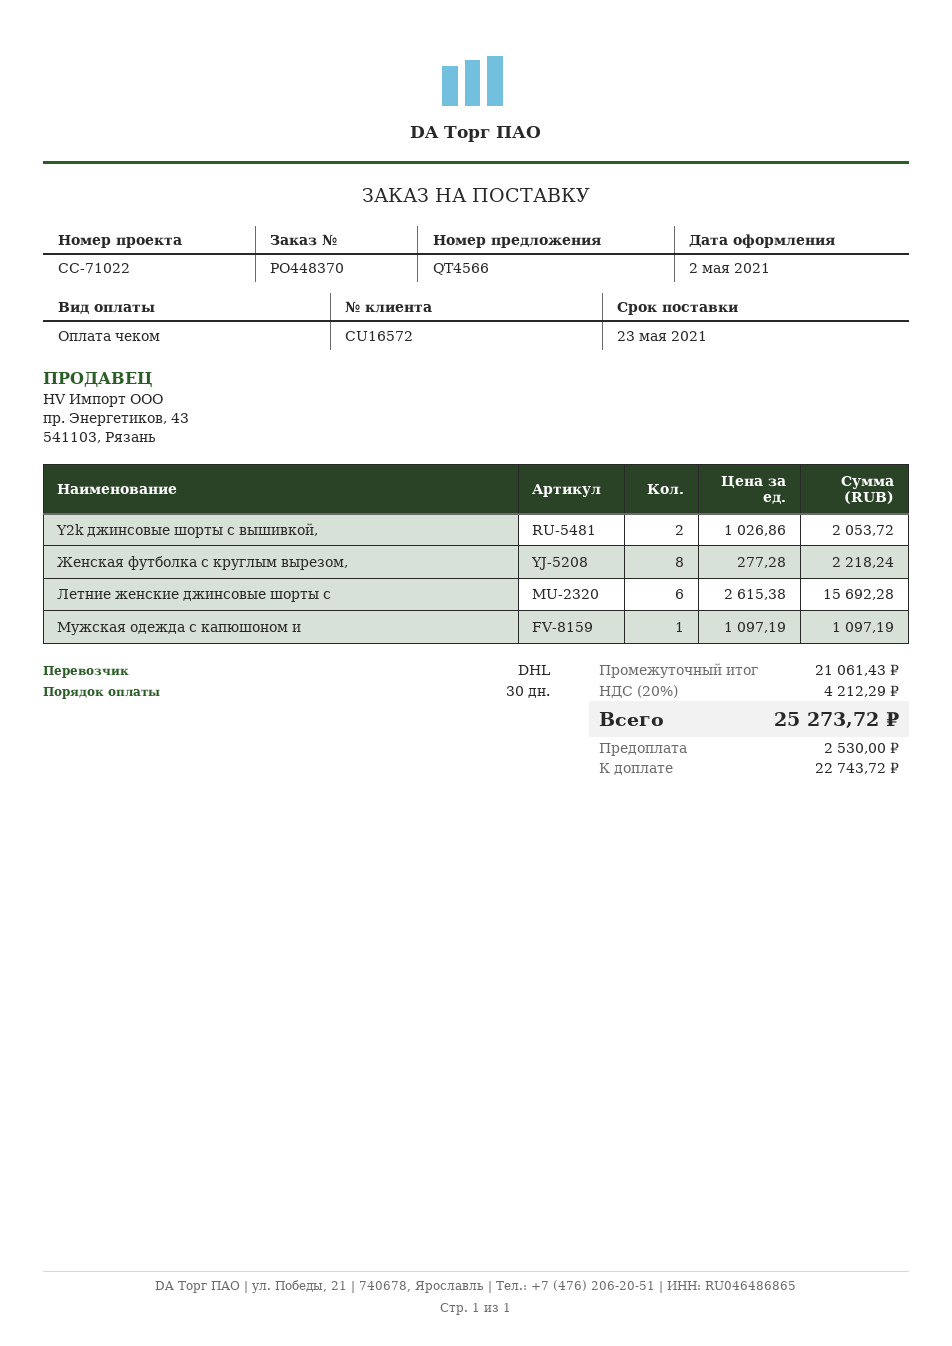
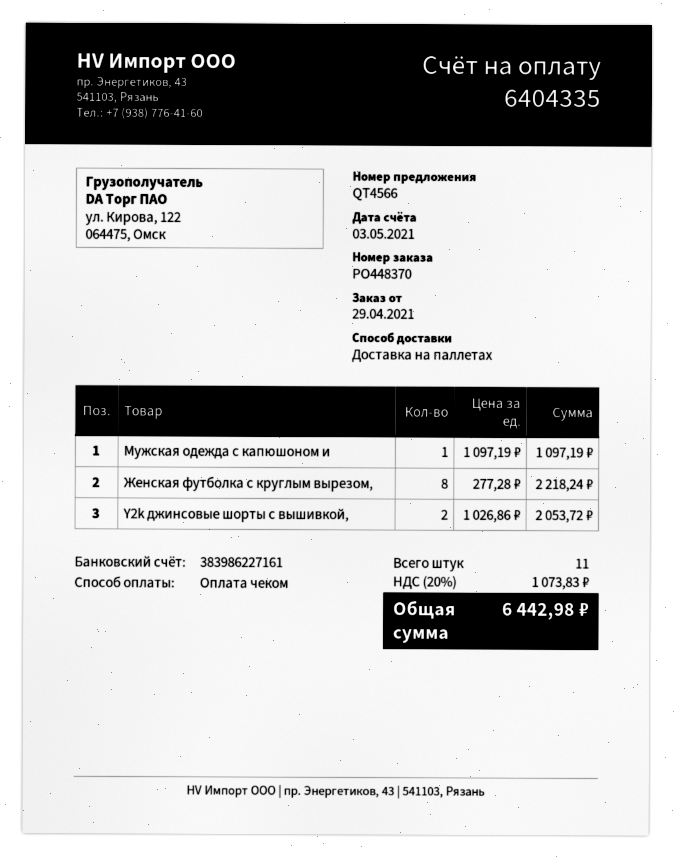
order date: 2021-05-02 -> 2021-04-29
shipping method: DHL -> pallet freight
Летние женские джинсовые шорты с: 6 x 2615.38 = 15692.28 -> none
tax: 20% = 4212.29 -> 20% = 1073.83
total: 25273.72 -> 6442.98

